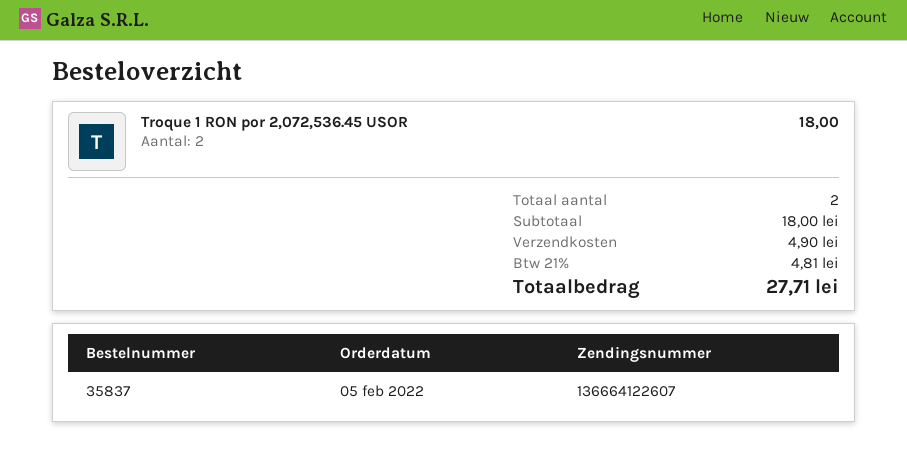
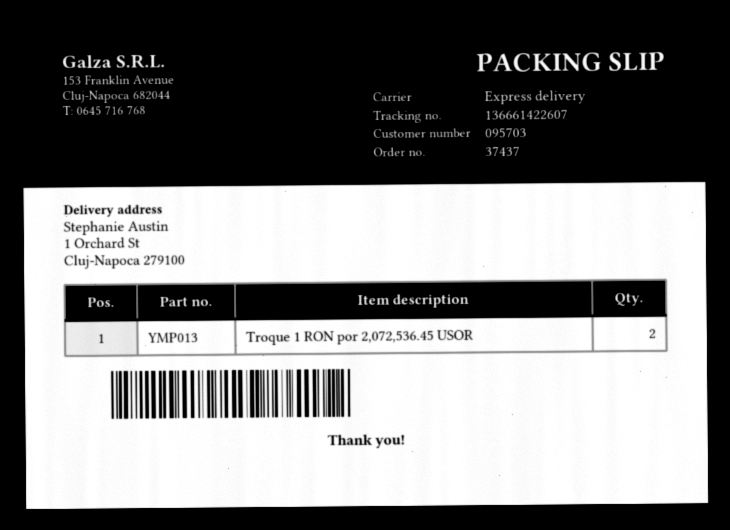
order number: 35837 -> 37437
tracking number: 136664122607 -> 136661422607

